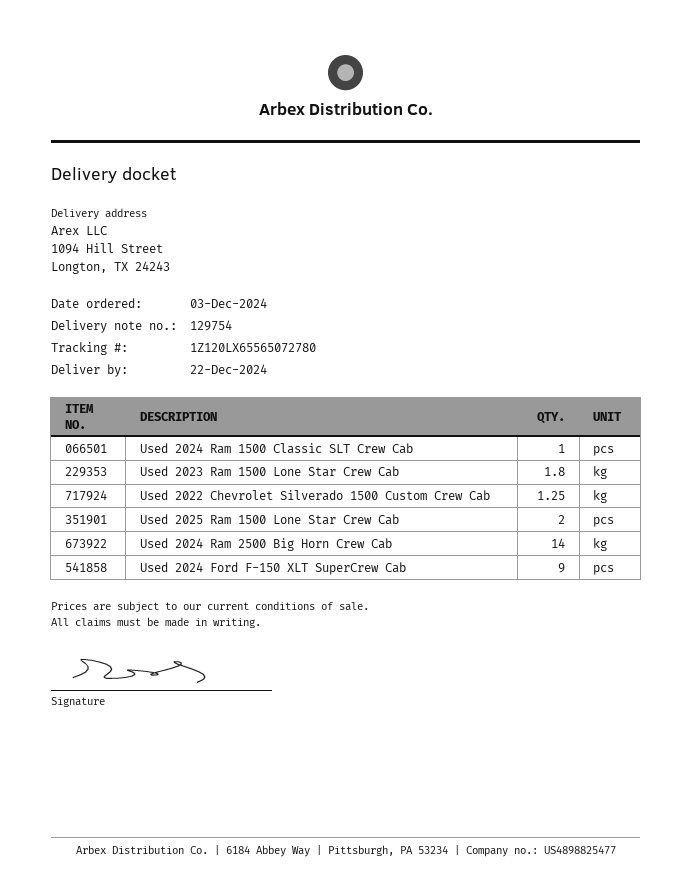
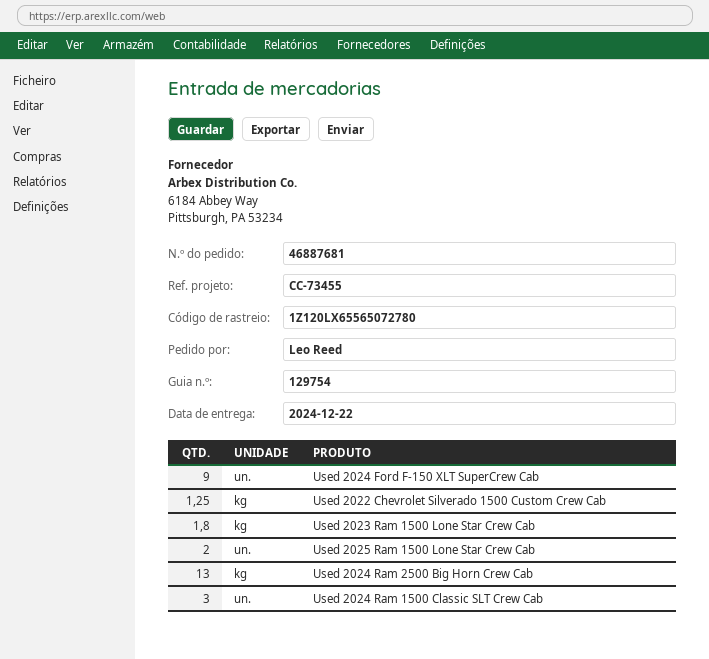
Used 2024 Ram 1500 Classic SLT Crew Cab: 1 -> 3
Used 2024 Ram 2500 Big Horn Crew Cab: 14 -> 13

